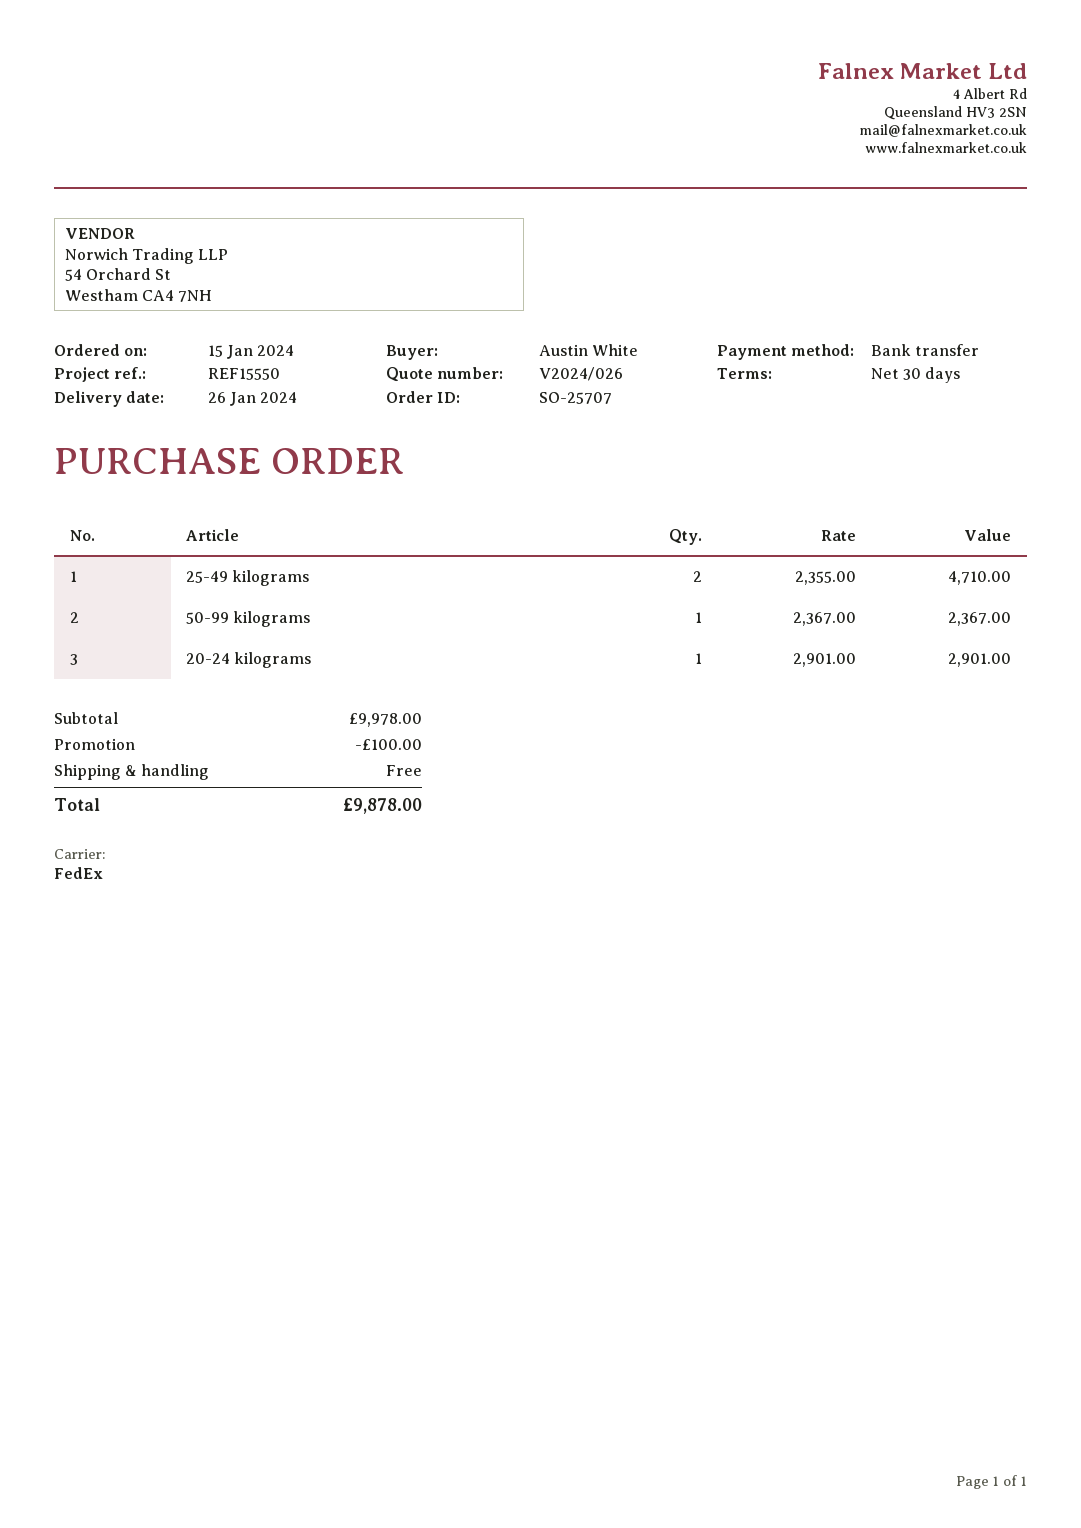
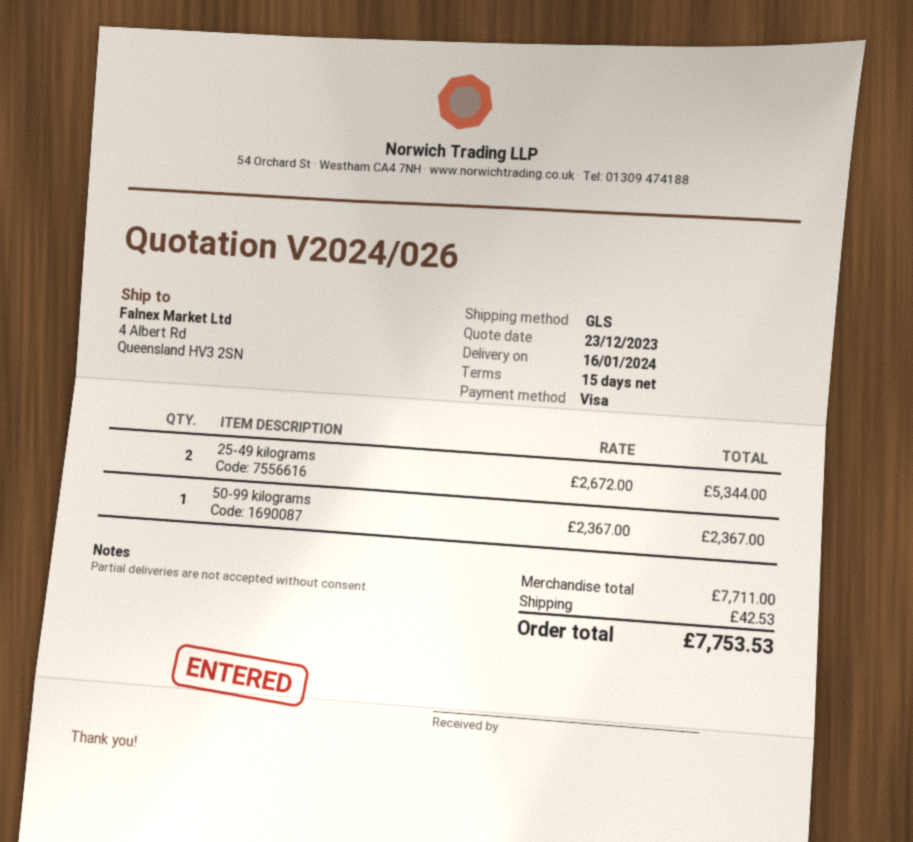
delivery date: 2024-01-26 -> 2024-01-16
payment terms: 30 days -> 15 days
payment method: bank transfer -> Visa
shipping method: FedEx -> GLS
25-49 kilograms: 2 x 2355.00 = 4710.00 -> 2 x 2672.00 = 5344.00
20-24 kilograms: 1 x 2901.00 = 2901.00 -> none
subtotal: 9978.00 -> 7711.00
discount: 100.00 -> none
shipping: 0.00 -> 42.53
total: 9878.00 -> 7753.53

